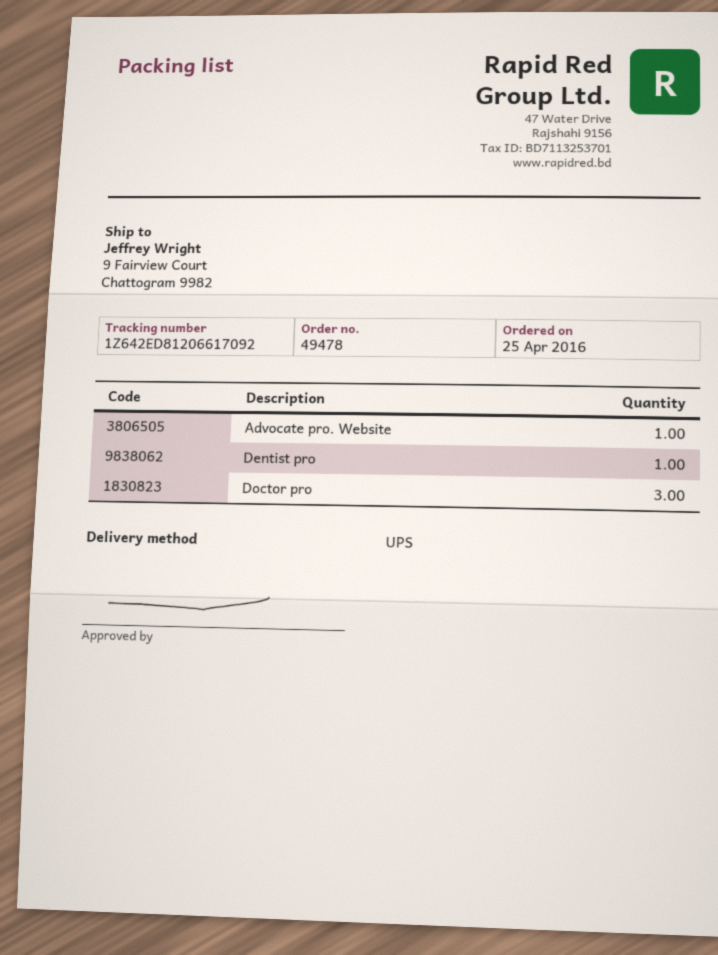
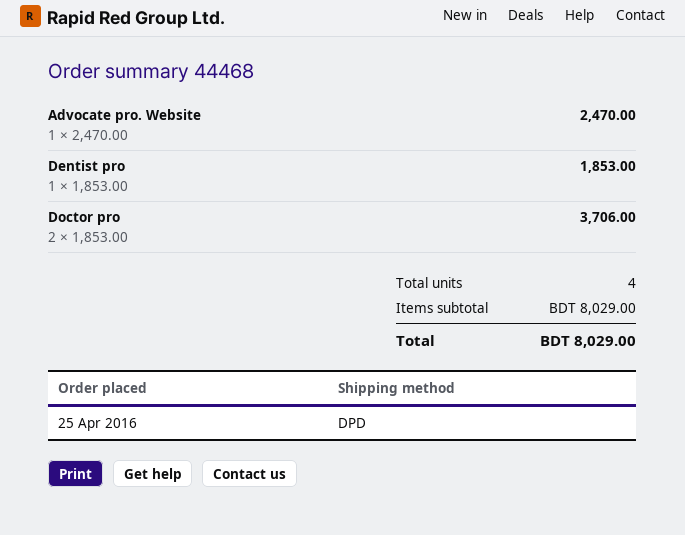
order number: 49478 -> 44468
shipping method: UPS -> DPD
Doctor pro: 3 -> 2

